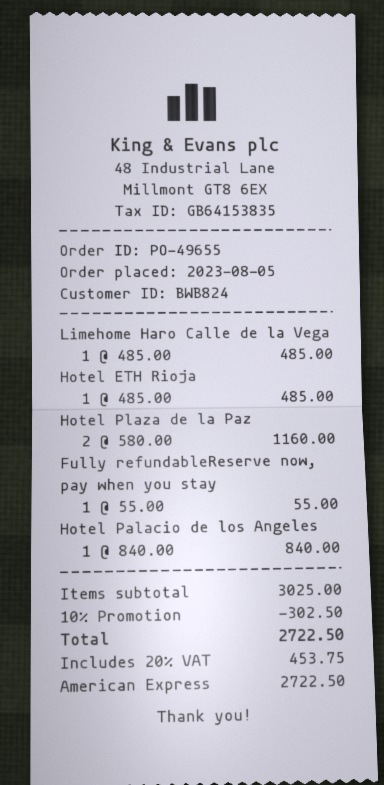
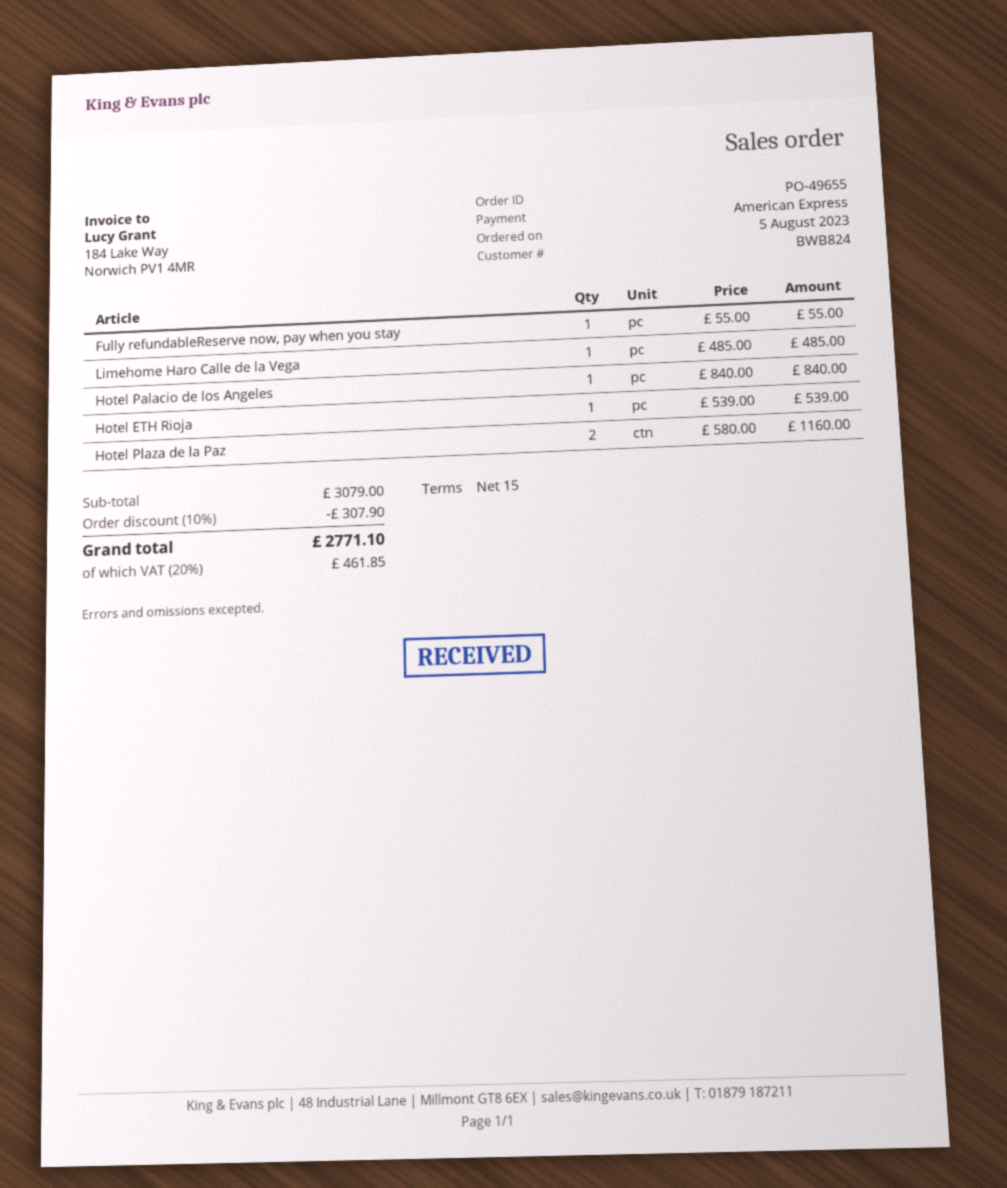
Hotel ETH Rioja: 1 x 485.00 = 485.00 -> 1 x 539.00 = 539.00
subtotal: 3025.00 -> 3079.00
discount: 10% = 302.50 -> 10% = 307.90
tax: 20% = 453.75 -> 20% = 461.85
total: 2722.50 -> 2771.10

